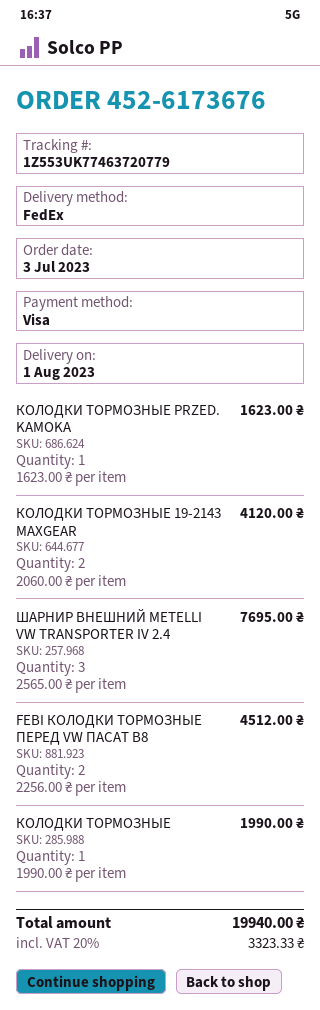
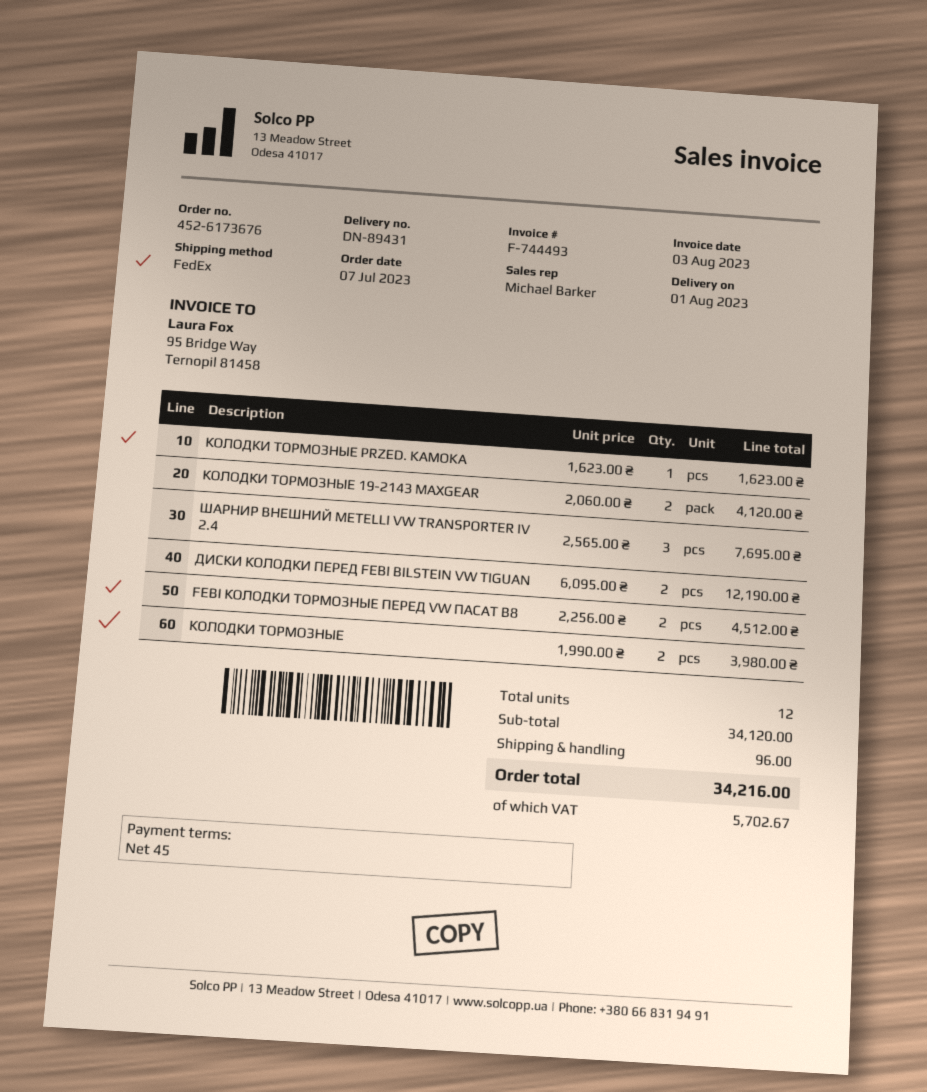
order date: 2023-07-03 -> 2023-07-07
КОЛОДКИ ТОРМОЗНЫЕ: 1 x 1990.00 = 1990.00 -> 2 x 1990.00 = 3980.00
ДИСКИ КОЛОДКИ ПЕРЕД FEBI BILSTEIN VW TIGUAN: none -> 2 x 6095.00 = 12190.00
shipping: none -> 96.00
tax: 3323.33 -> 5702.67
total: 19940.00 -> 34216.00

